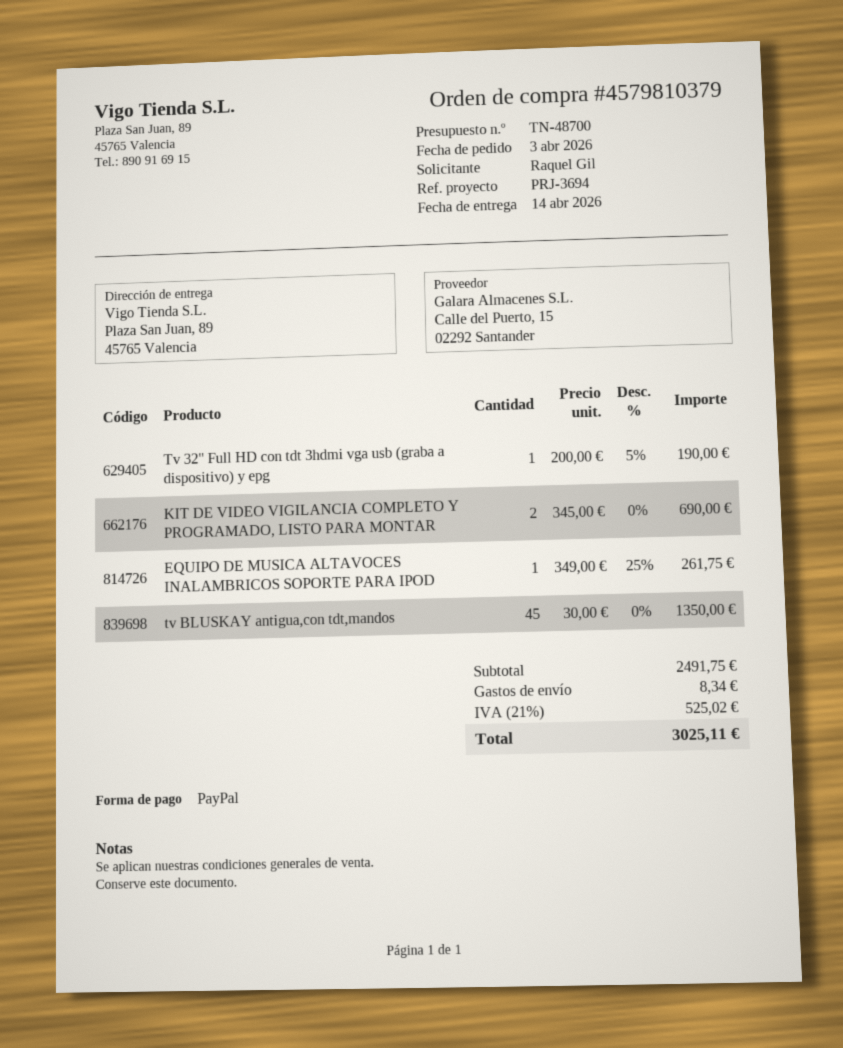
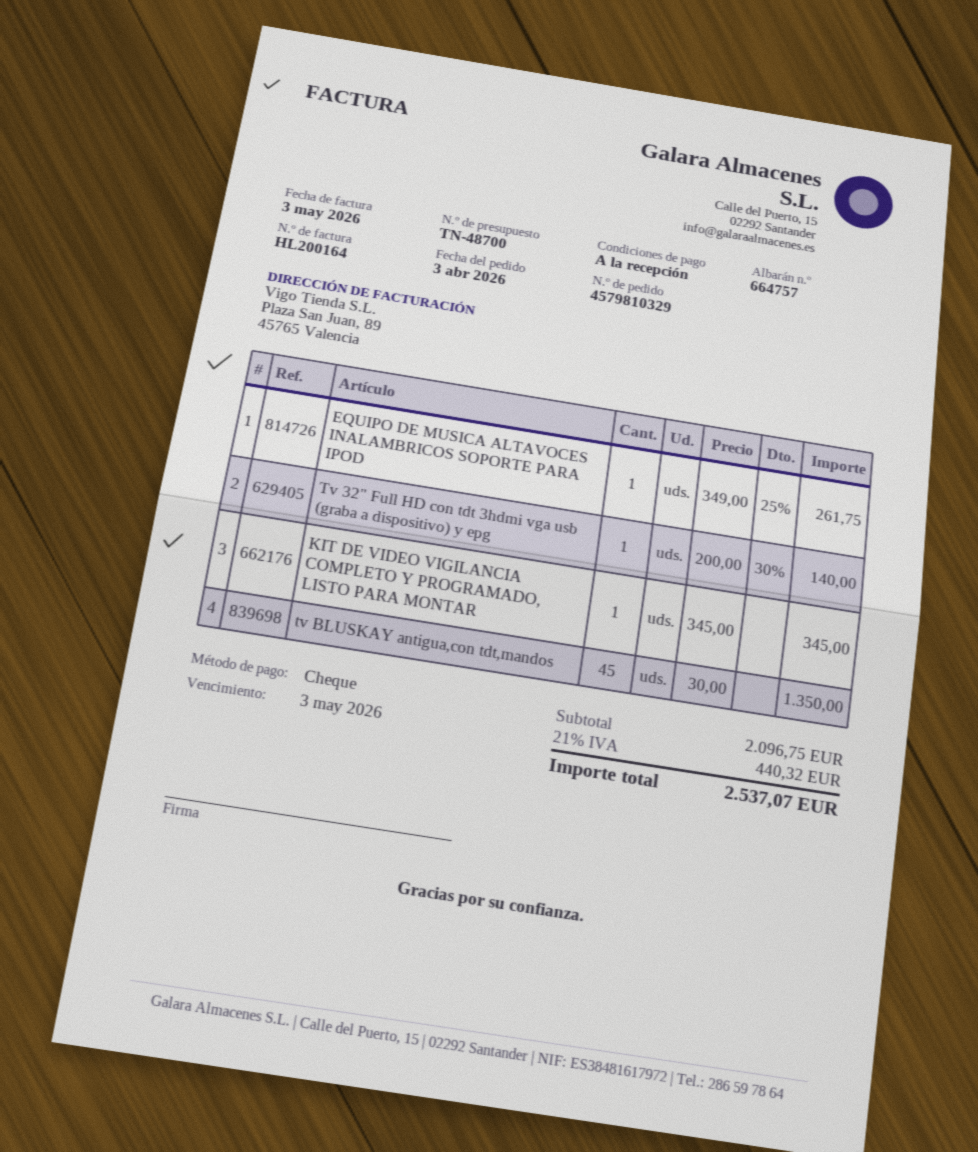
order number: 4579810379 -> 4579810329
payment method: PayPal -> cheque
Tv 32" Full HD con tdt 3hdmi vga usb (graba a dispositivo) y epg: 1 x 200.00 - 5% = 190.00 -> 1 x 200.00 - 30% = 140.00
KIT DE VIDEO VIGILANCIA COMPLETO Y PROGRAMADO, LISTO PARA MONTAR: 2 x 345.00 = 690.00 -> 1 x 345.00 = 345.00
subtotal: 2491.75 -> 2096.75
shipping: 8.34 -> none
tax: 21% = 525.02 -> 21% = 440.32
total: 3025.11 -> 2537.07

